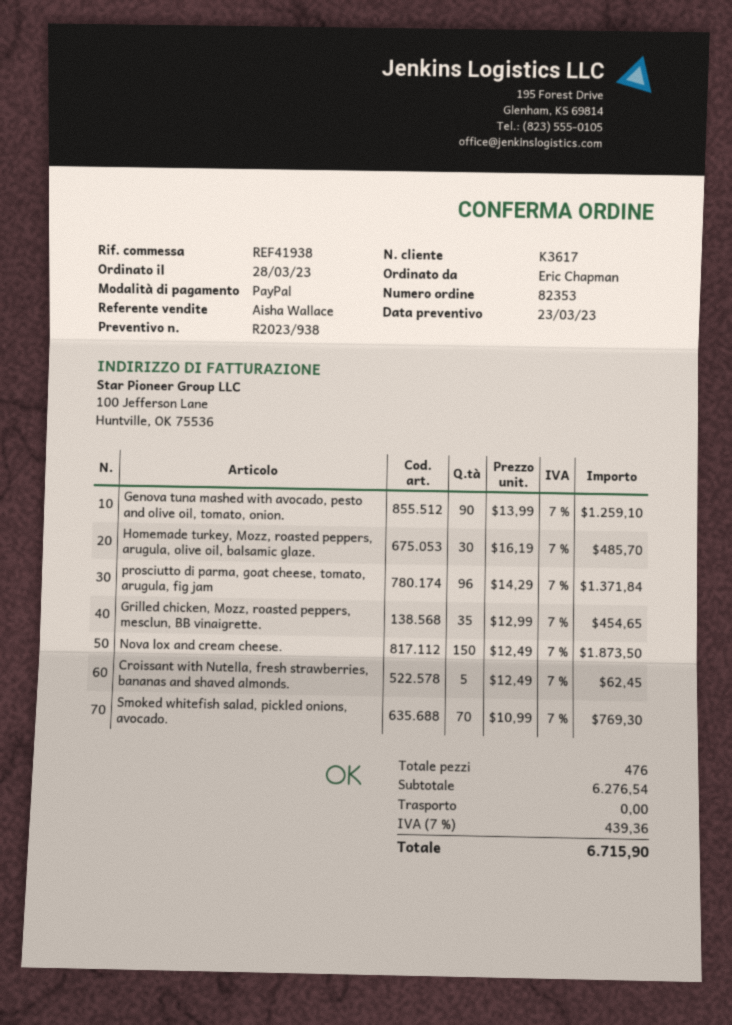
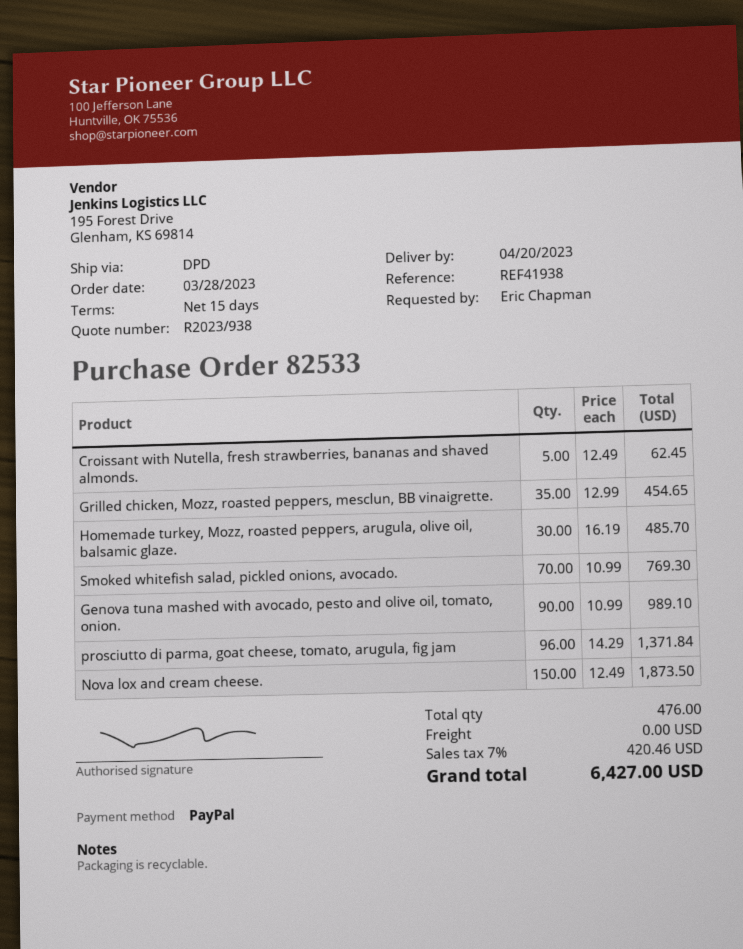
order number: 82353 -> 82533
Genova tuna mashed with avocado, pesto and olive oil, tomato, onion.: 90 x 13.99 = 1259.10 -> 90 x 10.99 = 989.10
tax: 7% = 439.36 -> 7% = 420.46
total: 6715.90 -> 6427.00

